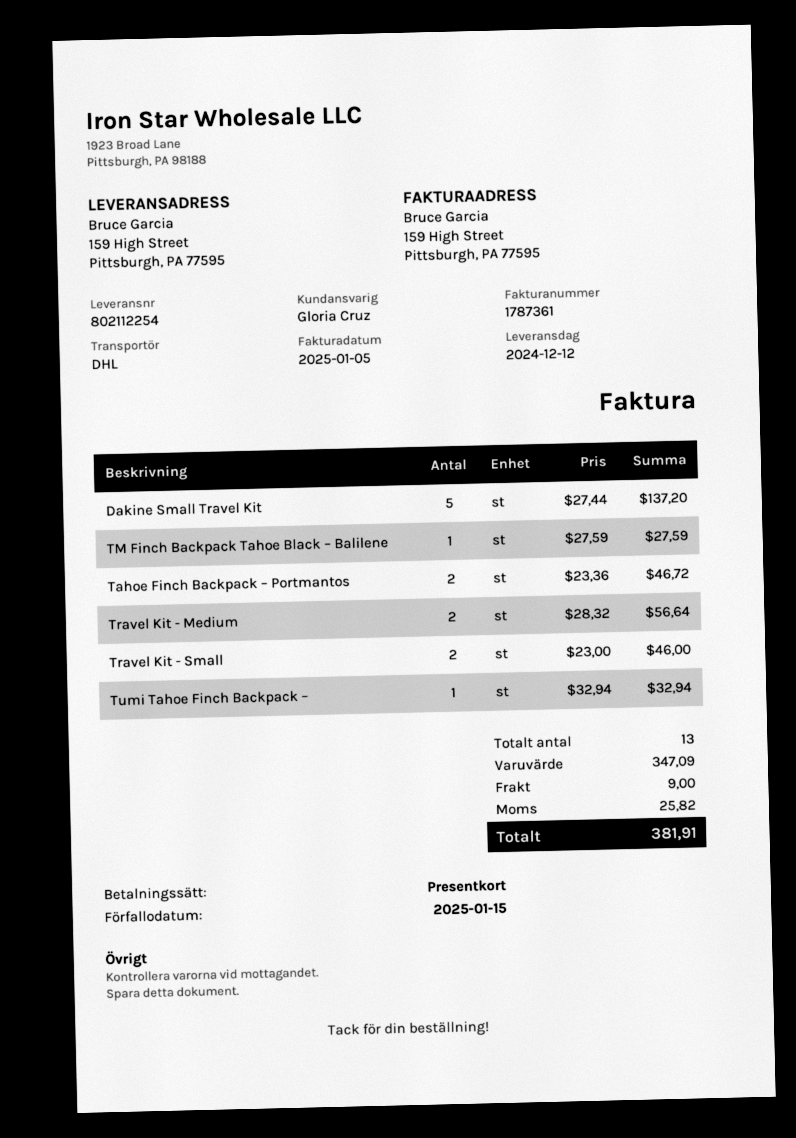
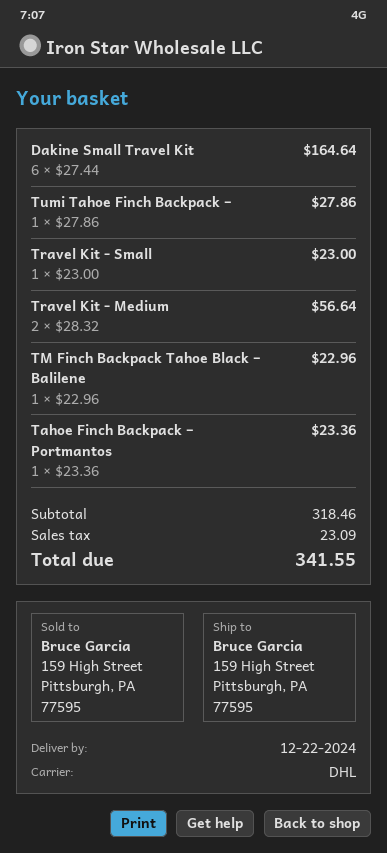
delivery date: 2024-12-12 -> 2024-12-22
Dakine Small Travel Kit: 5 x 27.44 = 137.20 -> 6 x 27.44 = 164.64
TM Finch Backpack Tahoe Black – Balilene: 1 x 27.59 = 27.59 -> 1 x 22.96 = 22.96
Tahoe Finch Backpack – Portmantos: 2 x 23.36 = 46.72 -> 1 x 23.36 = 23.36
Travel Kit - Small: 2 x 23.00 = 46.00 -> 1 x 23.00 = 23.00
Tumi Tahoe Finch Backpack –: 1 x 32.94 = 32.94 -> 1 x 27.86 = 27.86
subtotal: 347.09 -> 318.46
shipping: 9.00 -> none
tax: 25.82 -> 23.09
total: 381.91 -> 341.55

